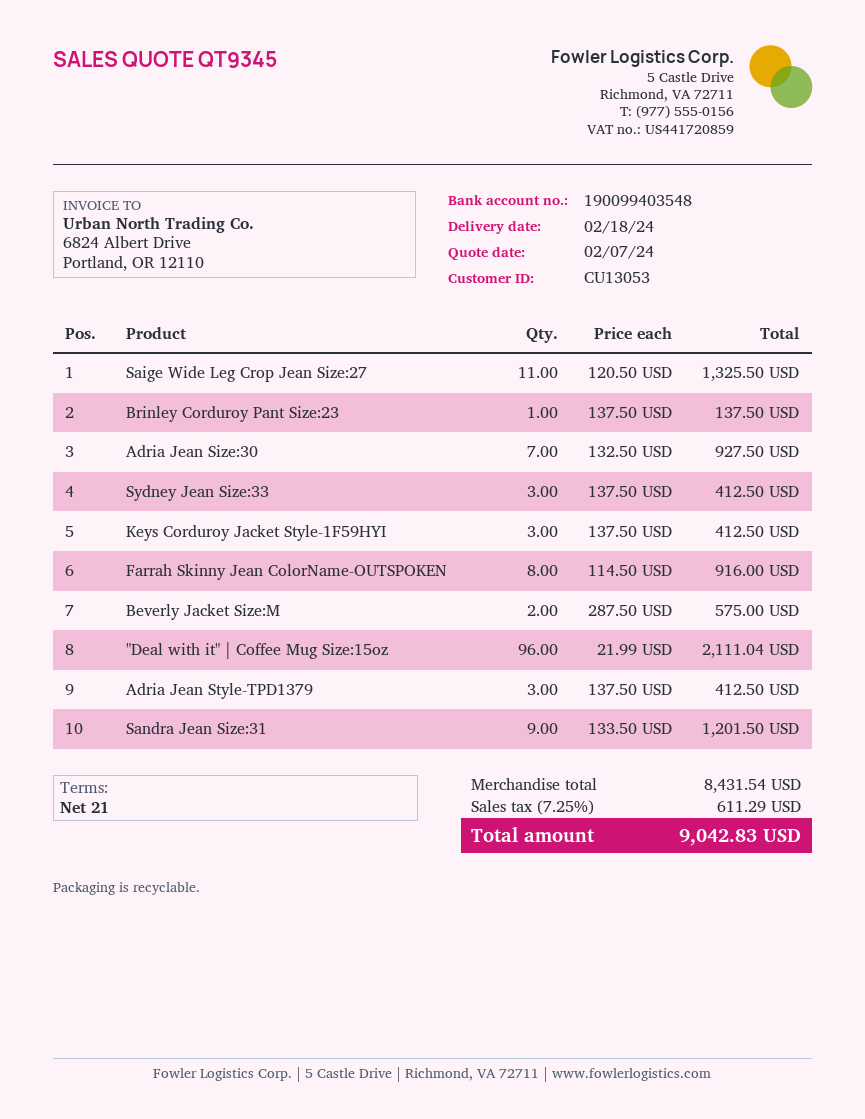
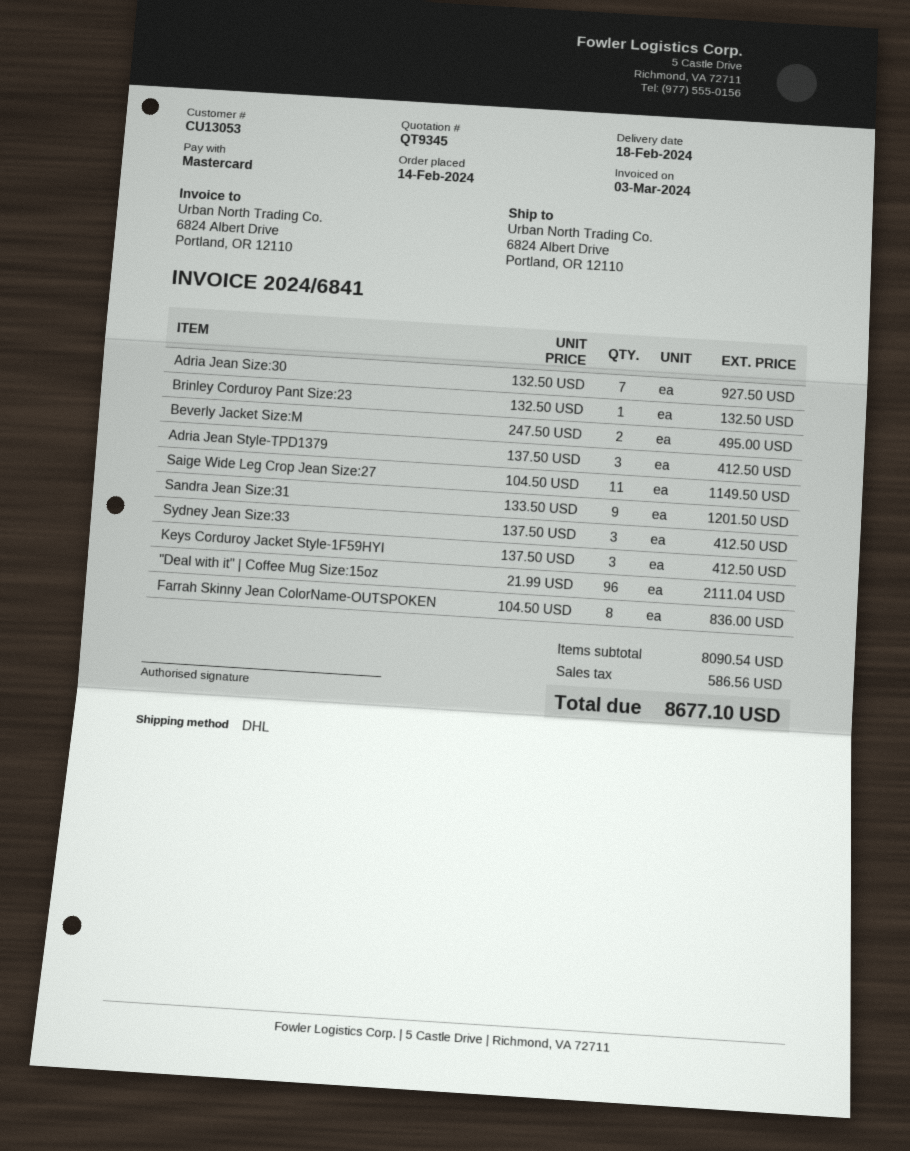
Saige Wide Leg Crop Jean Size:27: 11 x 120.50 = 1325.50 -> 11 x 104.50 = 1149.50
Brinley Corduroy Pant Size:23: 1 x 137.50 = 137.50 -> 1 x 132.50 = 132.50
Farrah Skinny Jean ColorName-OUTSPOKEN: 8 x 114.50 = 916.00 -> 8 x 104.50 = 836.00
Beverly Jacket Size:M: 2 x 287.50 = 575.00 -> 2 x 247.50 = 495.00
subtotal: 8431.54 -> 8090.54
tax: 611.29 -> 586.56
total: 9042.83 -> 8677.10

